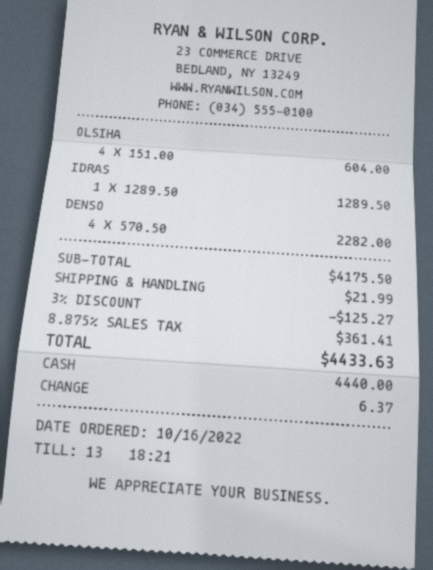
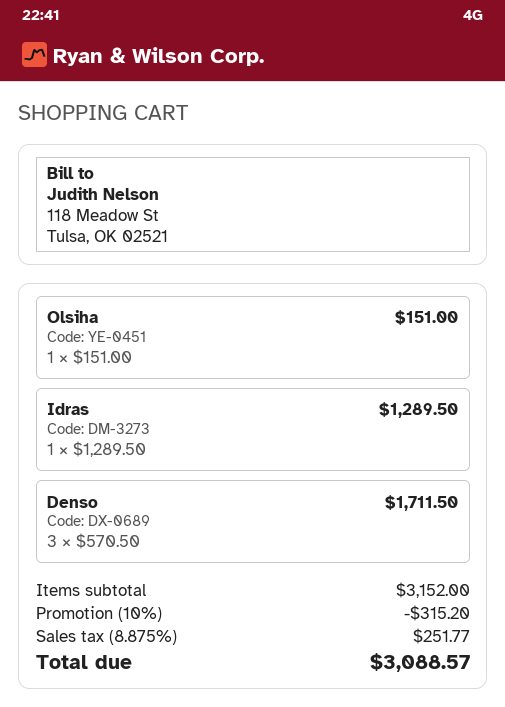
OLSIHA: 4 x 151.00 = 604.00 -> 1 x 151.00 = 151.00
DENSO: 4 x 570.50 = 2282.00 -> 3 x 570.50 = 1711.50
subtotal: 4175.50 -> 3152.00
discount: 3% = 125.27 -> 10% = 315.20
shipping: 21.99 -> none
tax: 8.875% = 361.41 -> 8.875% = 251.77
total: 4433.63 -> 3088.57

